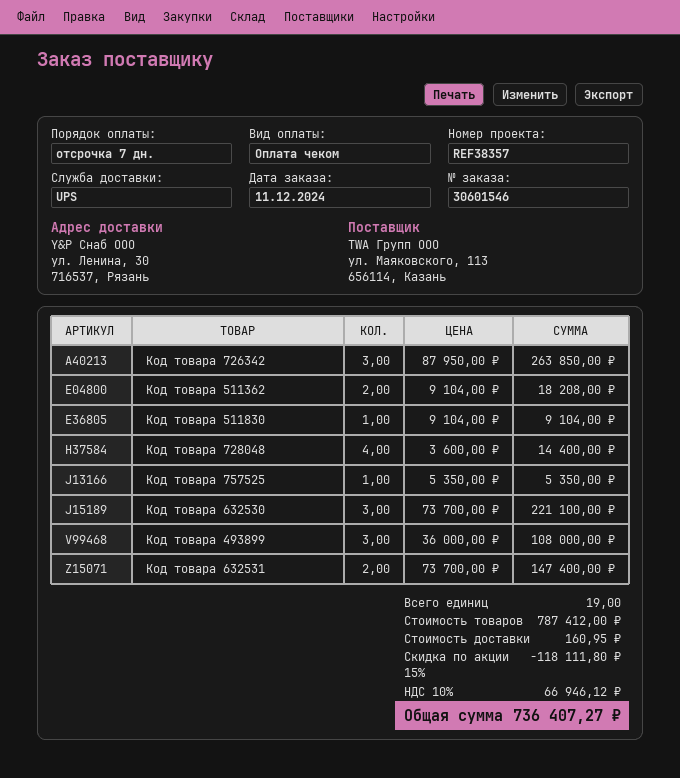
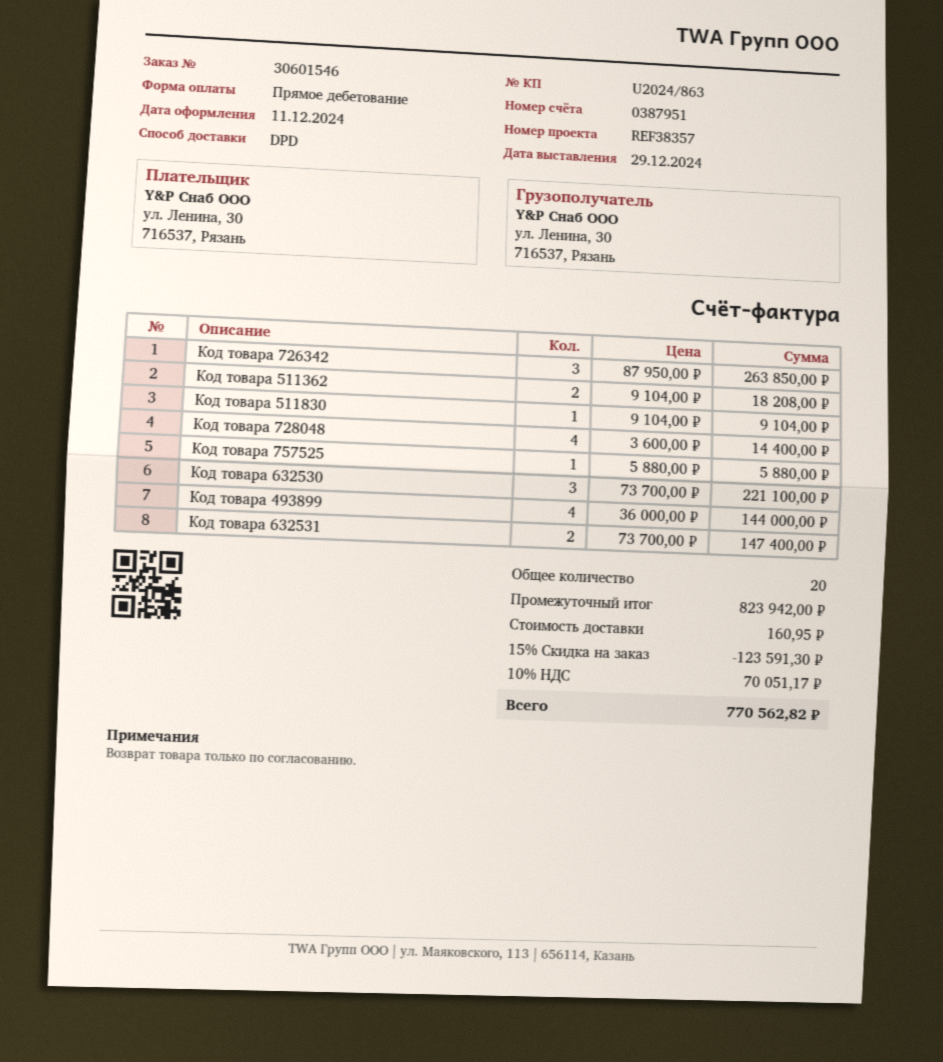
payment method: cheque -> direct debit
shipping method: UPS -> DPD
Код товара 757525: 1 x 5350.00 = 5350.00 -> 1 x 5880.00 = 5880.00
Код товара 493899: 3 x 36000.00 = 108000.00 -> 4 x 36000.00 = 144000.00
total quantity: 19 -> 20
subtotal: 787412.00 -> 823942.00
discount: 15% = 118111.80 -> 15% = 123591.30
tax: 10% = 66946.12 -> 10% = 70051.17
total: 736407.27 -> 770562.82

